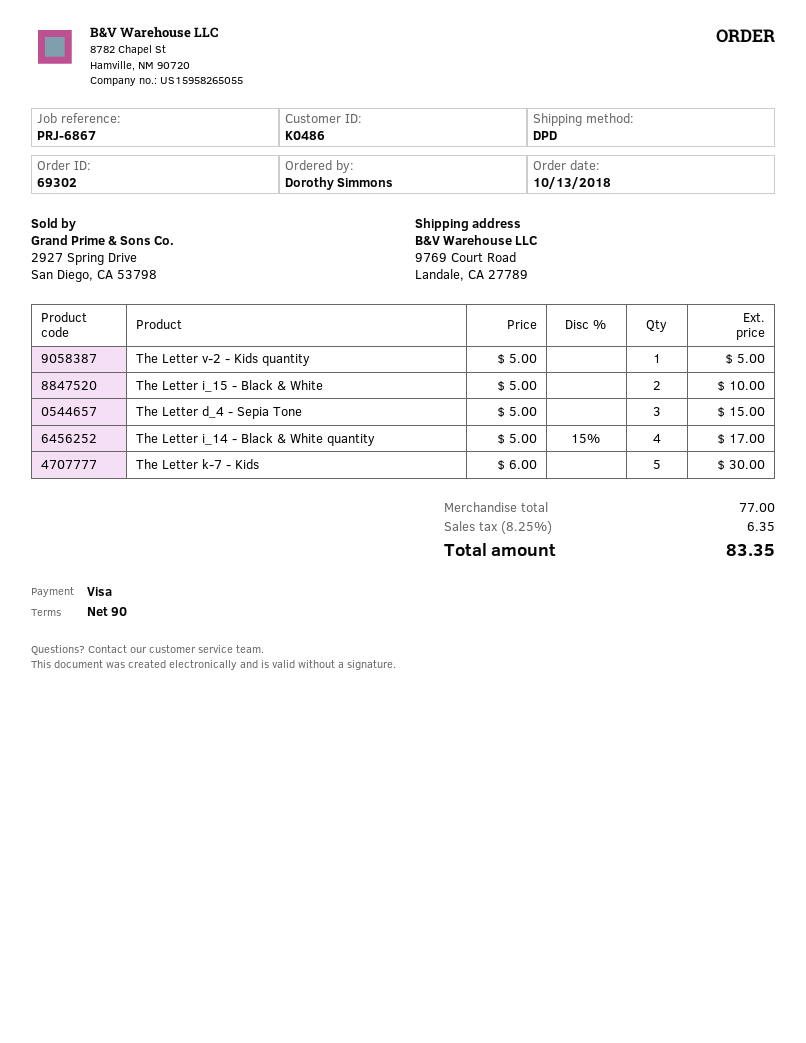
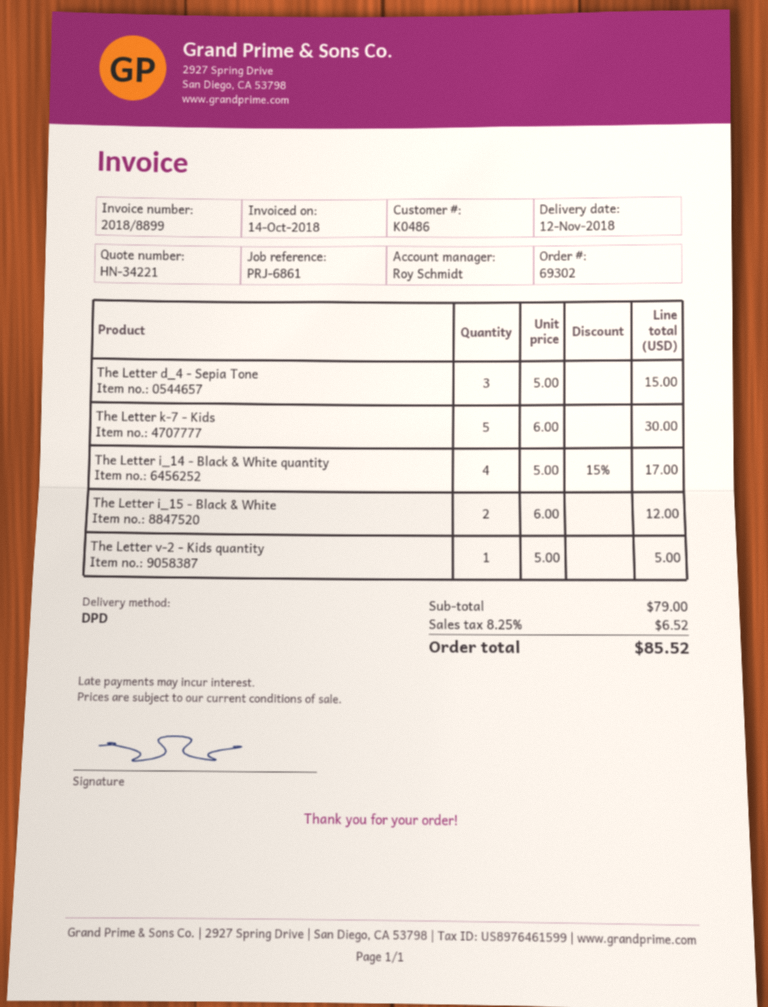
reference: PRJ-6867 -> PRJ-6861
The Letter i_15 - Black & White: 2 x 5.00 = 10.00 -> 2 x 6.00 = 12.00
subtotal: 77.00 -> 79.00
tax: 8.25% = 6.35 -> 8.25% = 6.52
total: 83.35 -> 85.52

